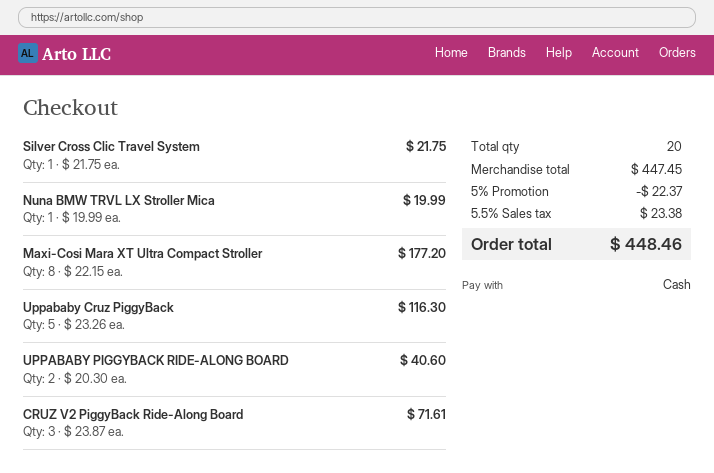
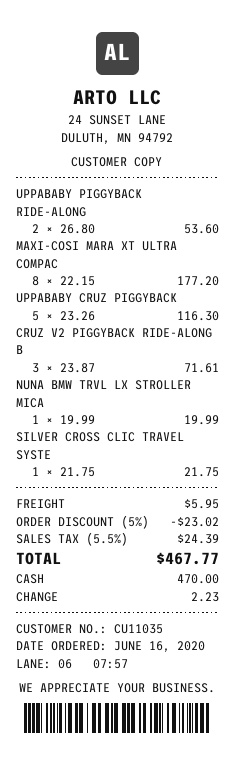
UPPABABY PIGGYBACK RIDE-ALONG BOARD: 2 x 20.30 = 40.60 -> 2 x 26.80 = 53.60
discount: 5% = 22.37 -> 5% = 23.02
shipping: none -> 5.95
tax: 5.5% = 23.38 -> 5.5% = 24.39
total: 448.46 -> 467.77

